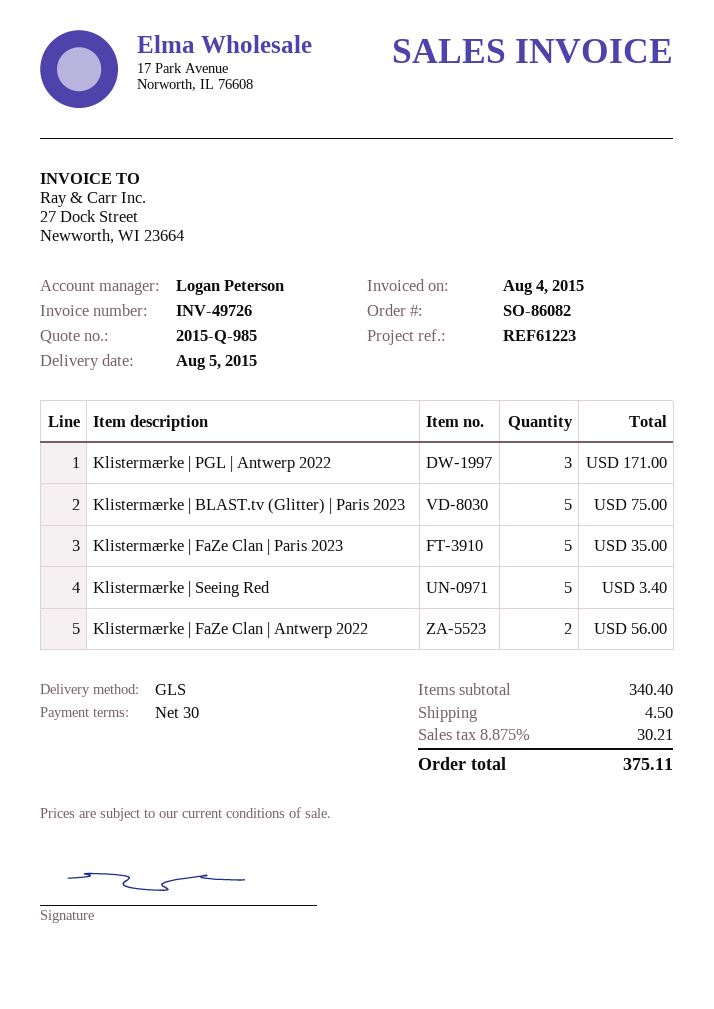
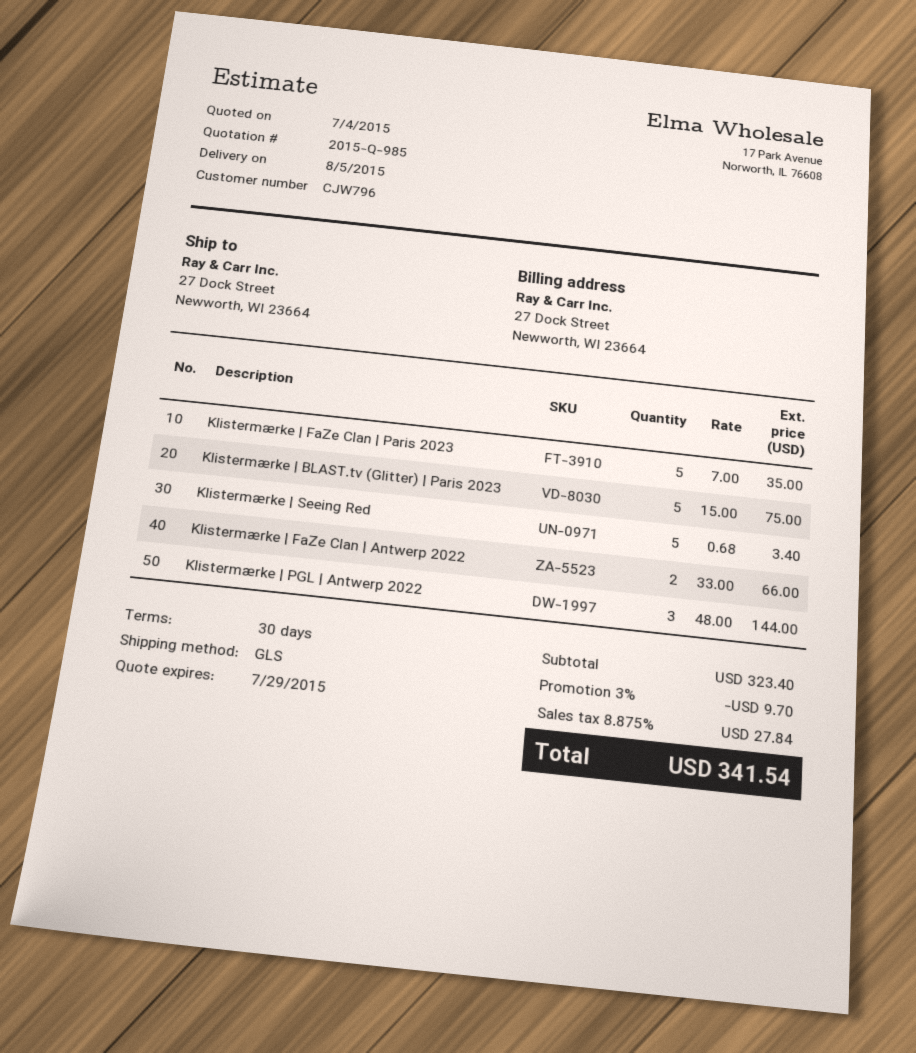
Klistermærke | PGL | Antwerp 2022: 3 for 171.00 -> 3 for 144.00
Klistermærke | FaZe Clan | Antwerp 2022: 2 for 56.00 -> 2 for 66.00
subtotal: 340.40 -> 323.40
discount: none -> 3% = 9.70
shipping: 4.50 -> none
tax: 8.875% = 30.21 -> 8.875% = 27.84
total: 375.11 -> 341.54

